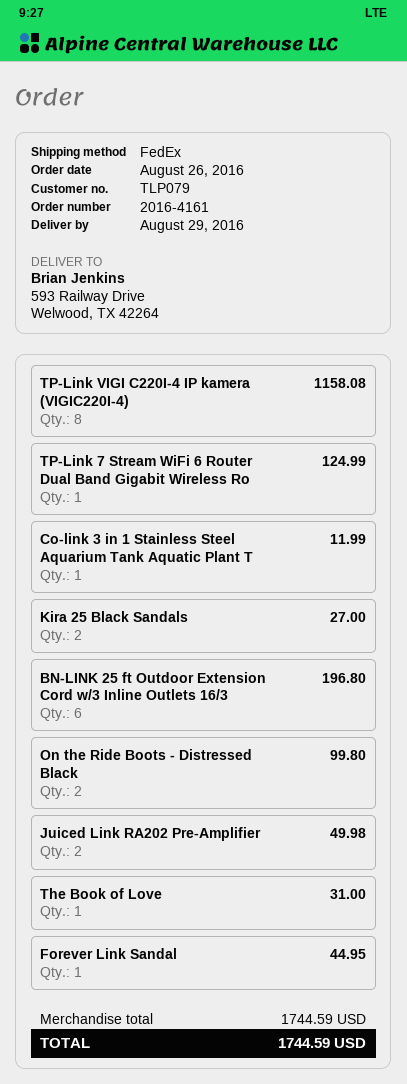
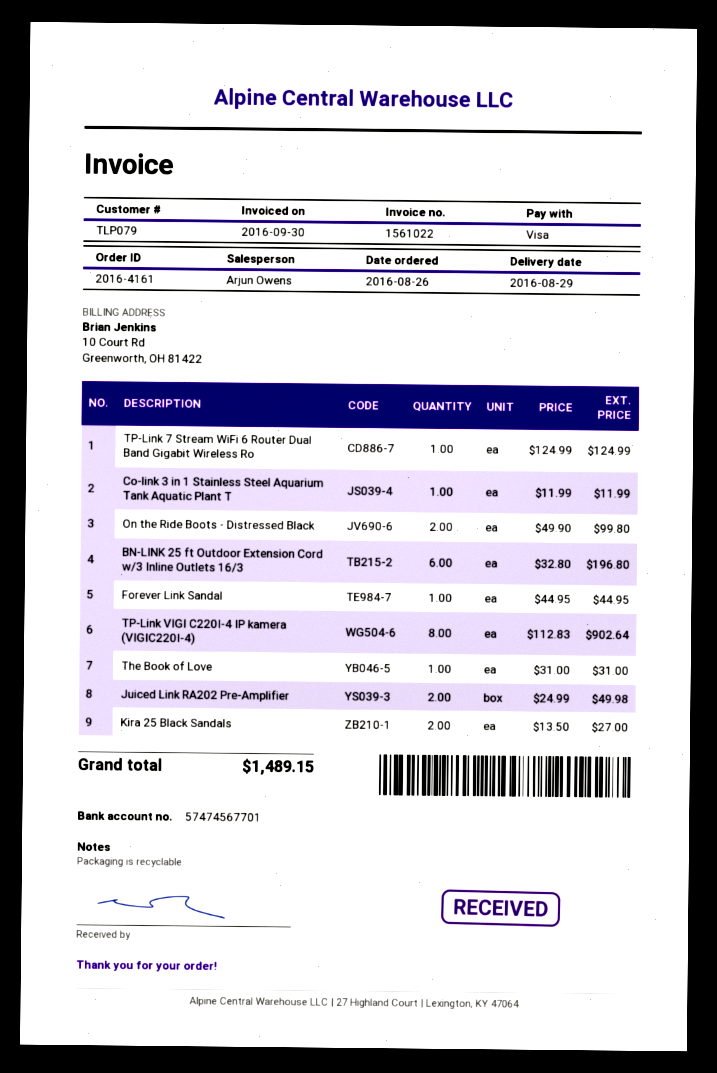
TP-Link VIGI C220I-4 IP kamera (VIGIC220I-4): 8 for 1158.08 -> 8 for 902.64
total: 1744.59 -> 1489.15

